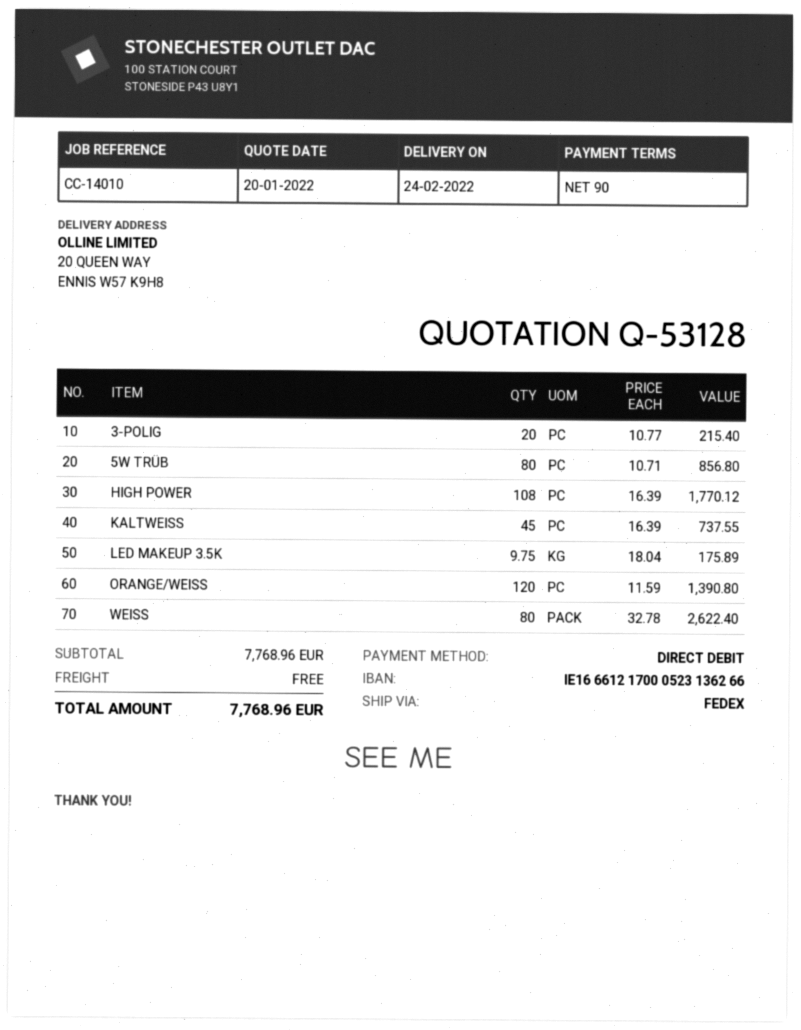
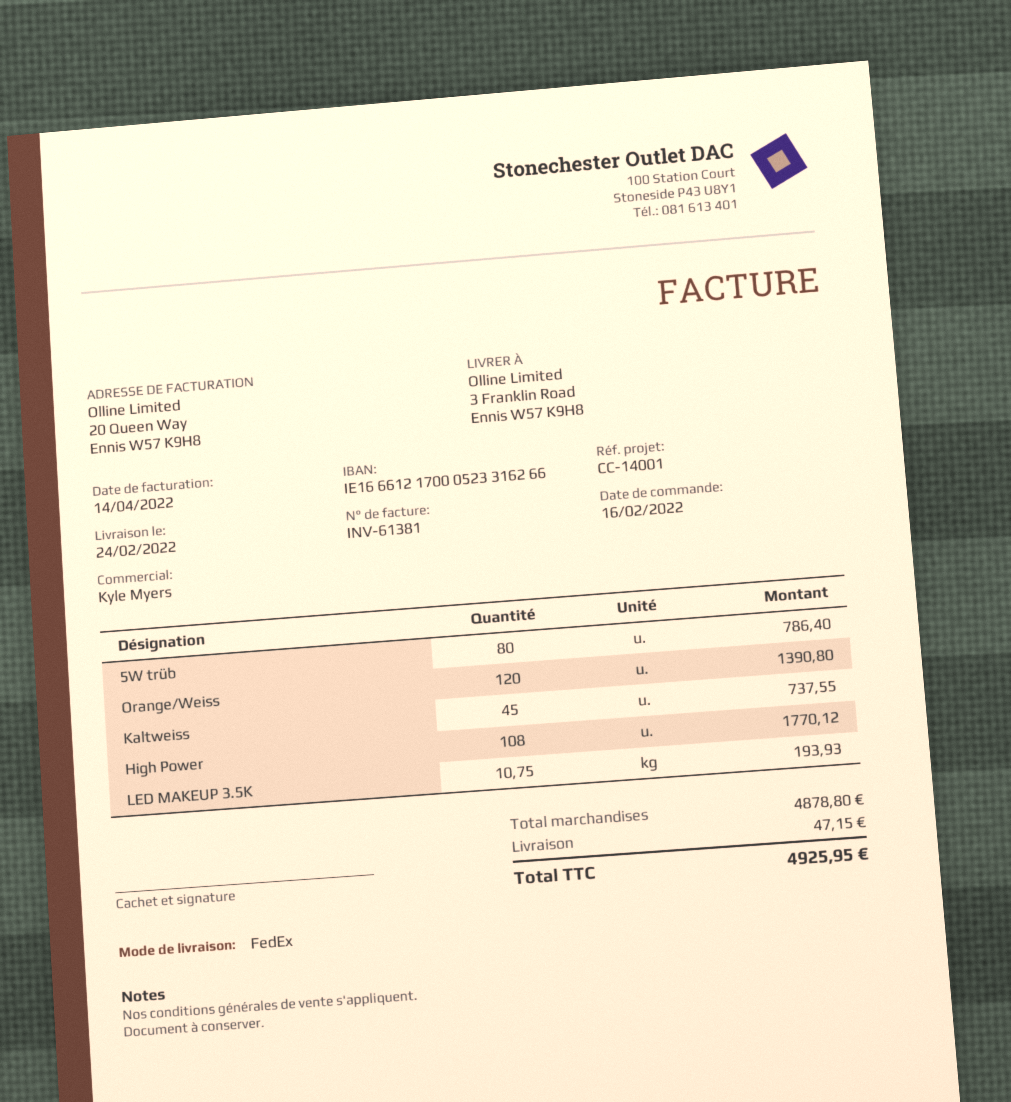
reference: CC-14010 -> CC-14001
bank account: IE16661217000523136266 -> IE16661217000523316266
ship to: 20 QUEEN WAY, ENNIS W57 K9H8 -> 3 Franklin Road, Ennis W57 K9H8
3-POLIG: 20 for 215.40 -> none
5W TRÜB: 80 for 856.80 -> 80 for 786.40
LED MAKEUP 3.5K: 9.75 for 175.89 -> 10.75 for 193.93
WEISS: 80 for 2622.40 -> none
subtotal: 7768.96 -> 4878.80
shipping: 0.00 -> 47.15
total: 7768.96 -> 4925.95

